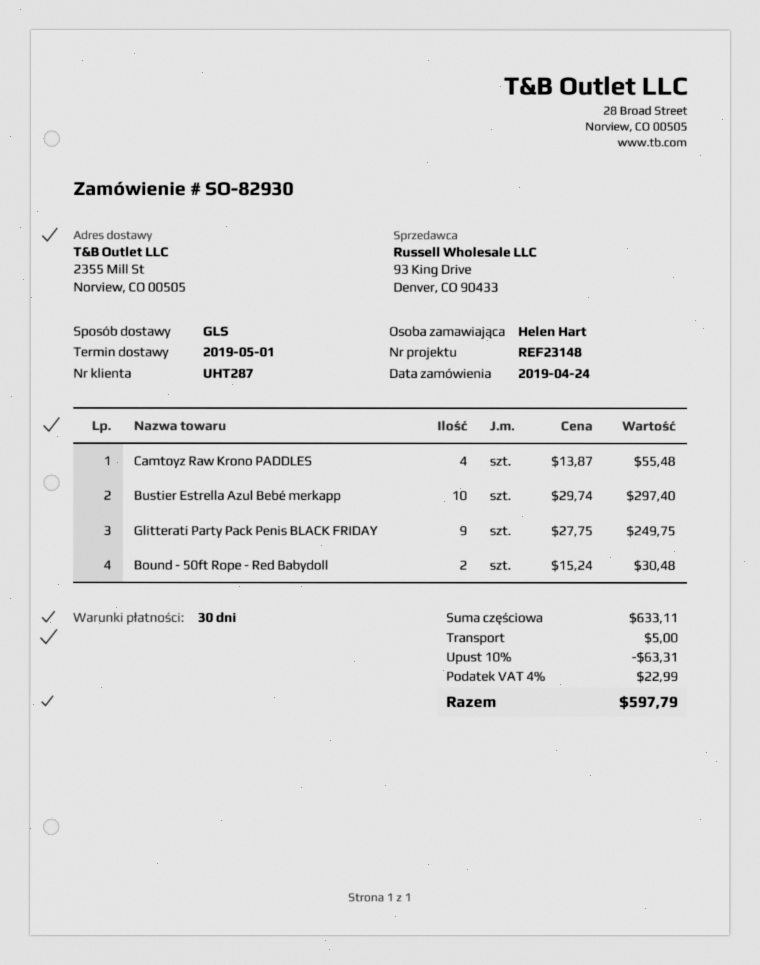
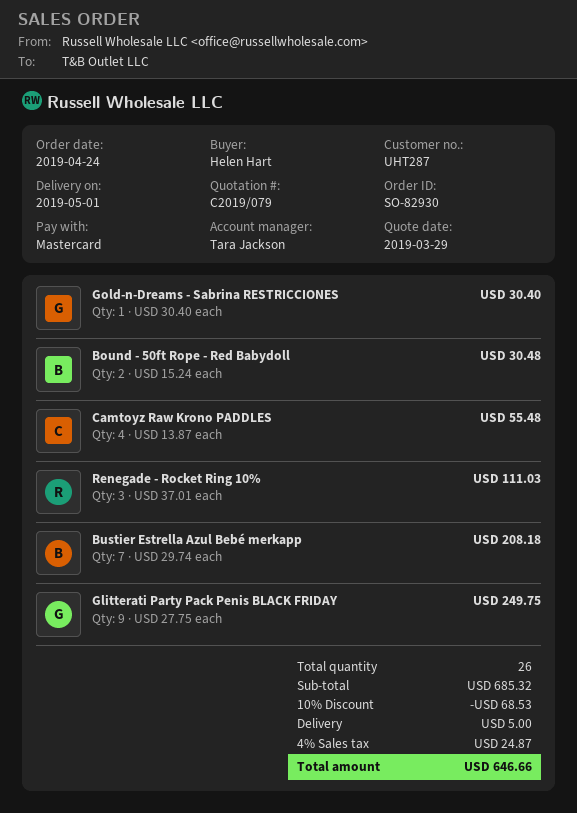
Bustier Estrella Azul Bebé merkapp: 10 x 29.74 = 297.40 -> 7 x 29.74 = 208.18
Gold-n-Dreams - Sabrina RESTRICCIONES: none -> 1 x 30.40 = 30.40
Renegade - Rocket Ring 10%: none -> 3 x 37.01 = 111.03
subtotal: 633.11 -> 685.32
discount: 10% = 63.31 -> 10% = 68.53
tax: 4% = 22.99 -> 4% = 24.87
total: 597.79 -> 646.66

